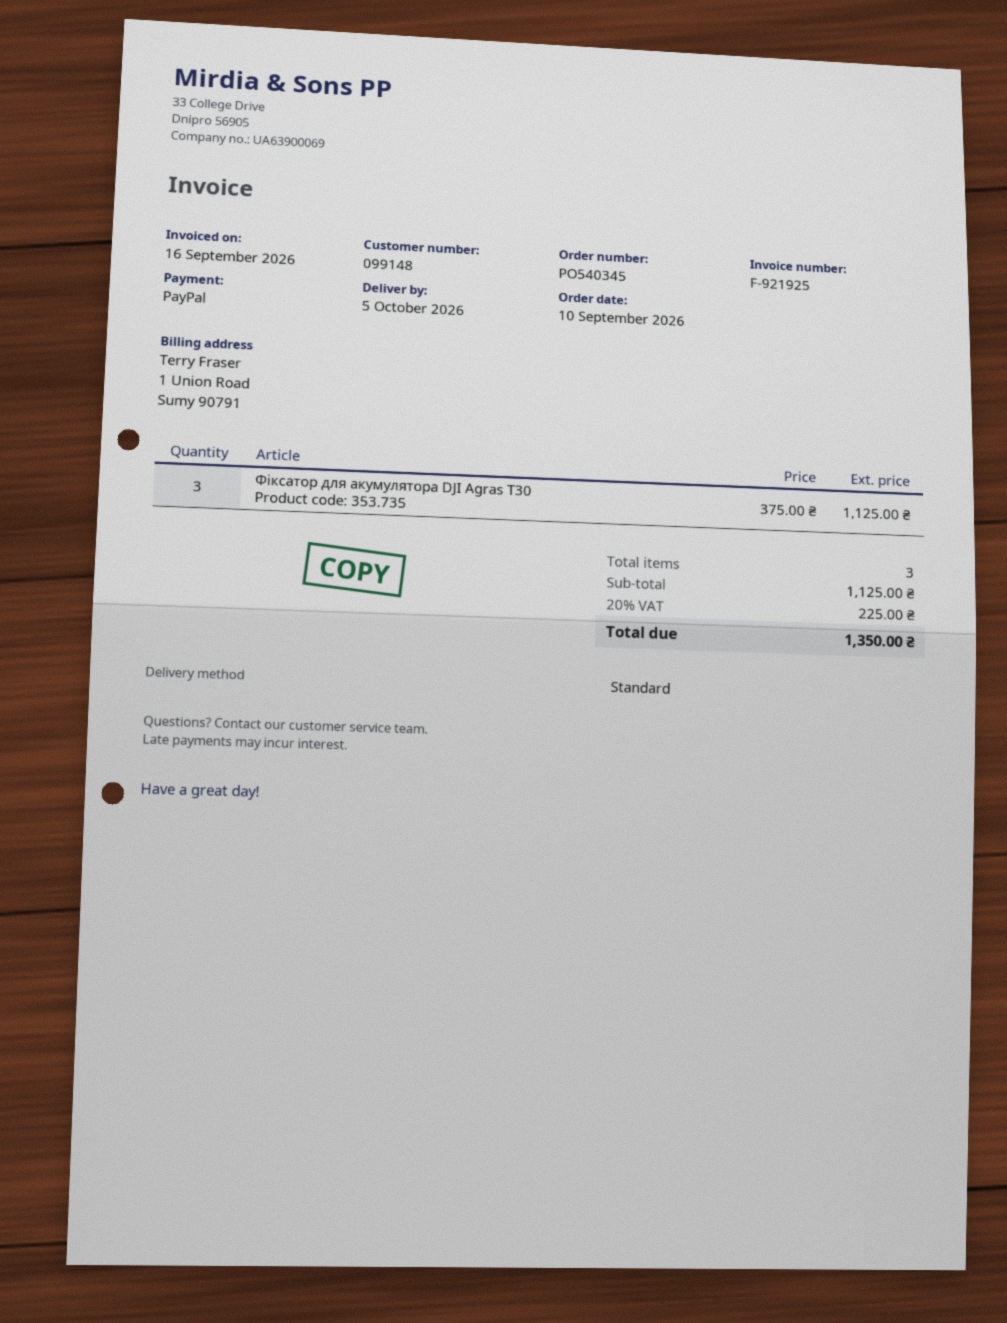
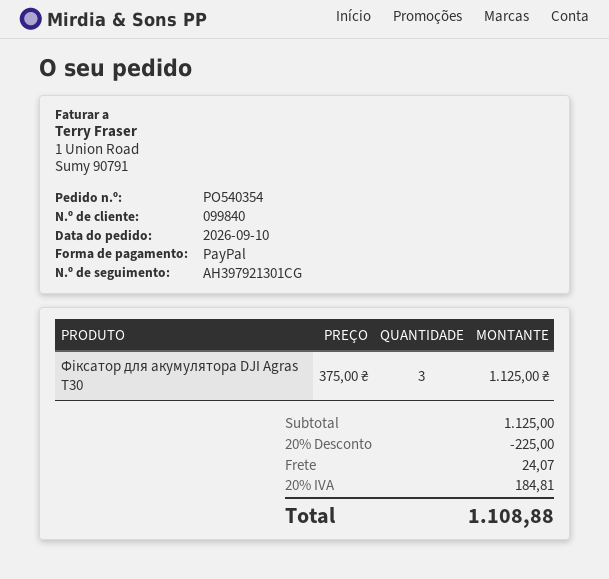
order number: PO540345 -> PO540354
customer number: 099148 -> 099840
discount: none -> 20% = 225.00
shipping: none -> 24.07
tax: 20% = 225.00 -> 20% = 184.81
total: 1350.00 -> 1108.88

